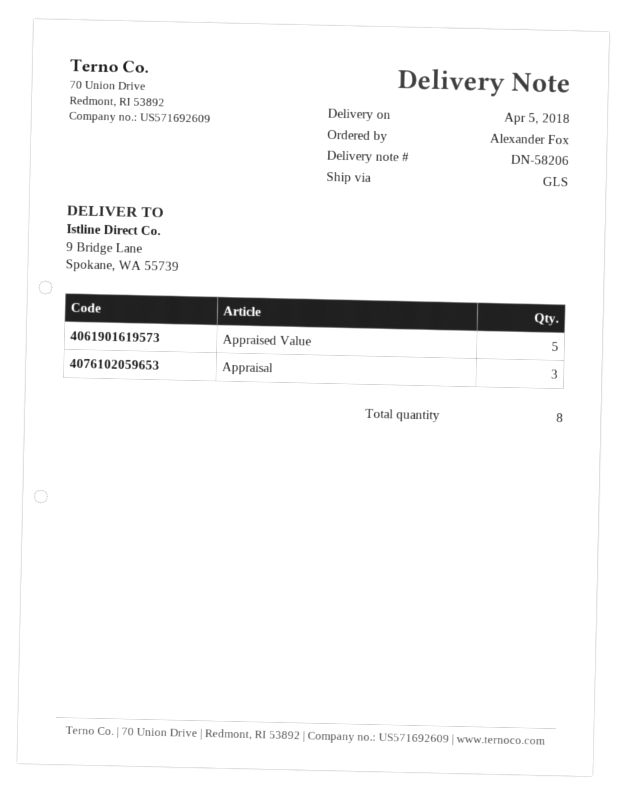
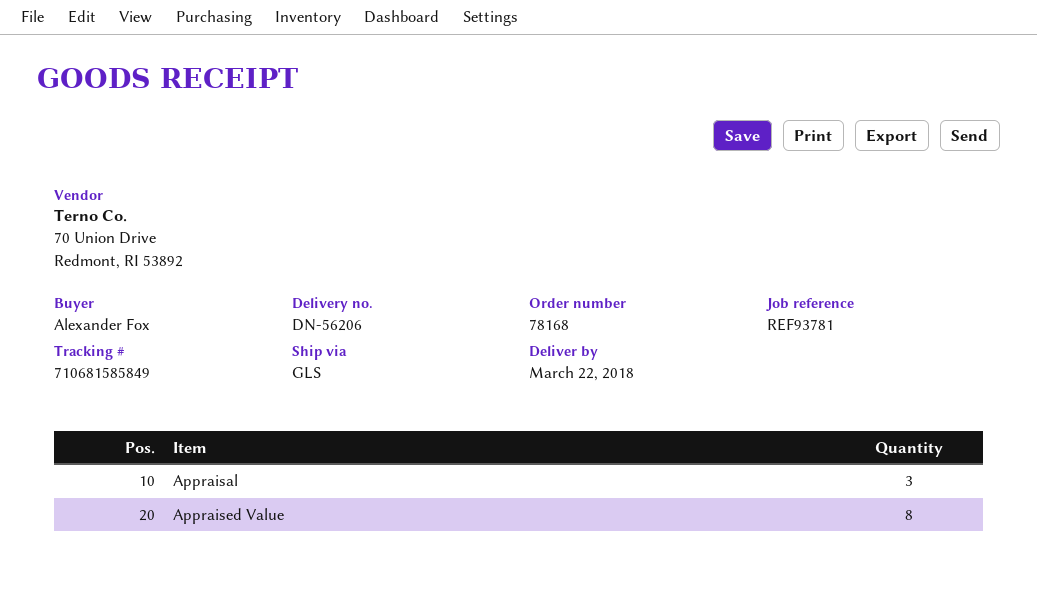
delivery note number: DN-58206 -> DN-56206
delivery date: 2018-04-05 -> 2018-03-22
Appraised Value: 5 -> 8

